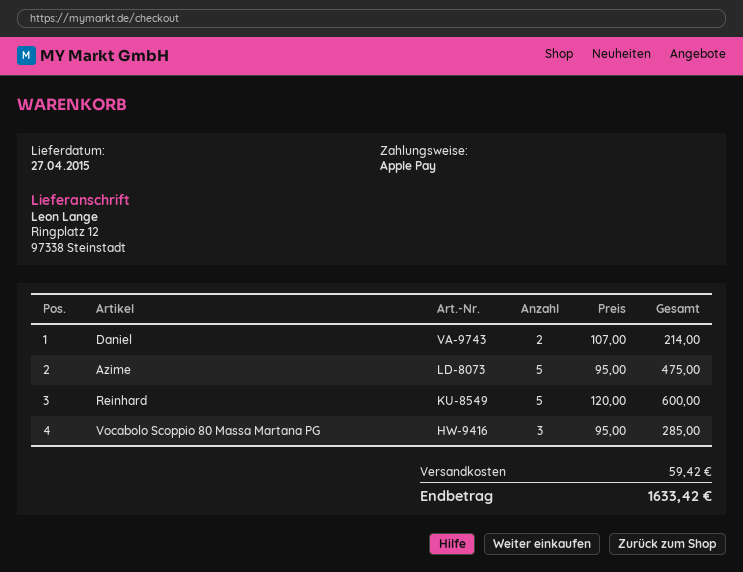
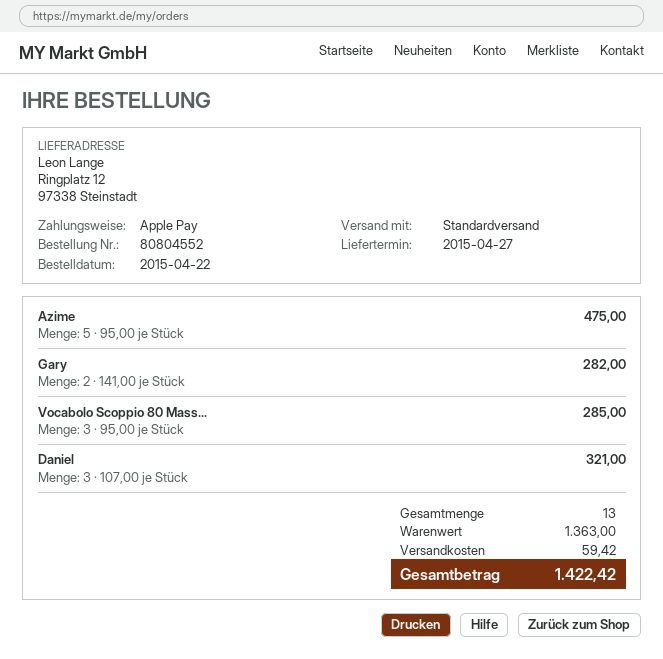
Daniel: 2 x 107.00 = 214.00 -> 3 x 107.00 = 321.00
Reinhard: 5 x 120.00 = 600.00 -> none
Gary: none -> 2 x 141.00 = 282.00
total: 1633.42 -> 1422.42

